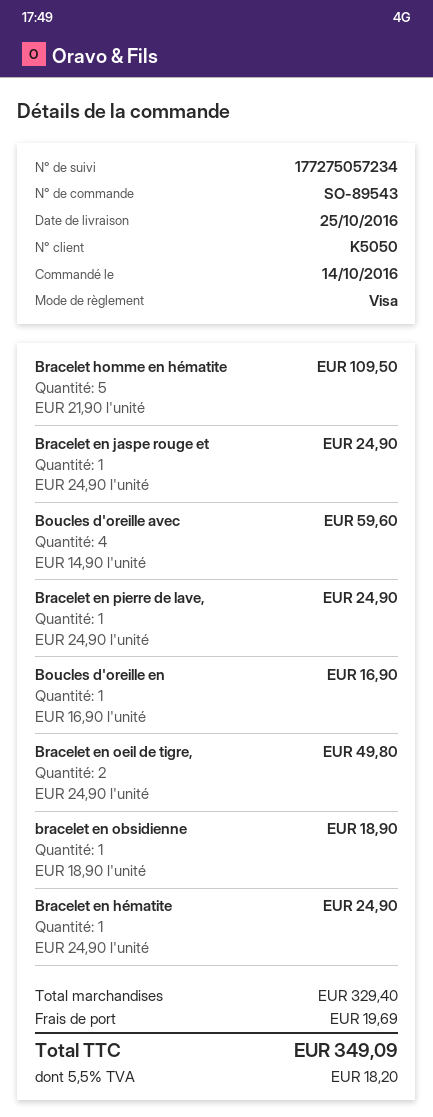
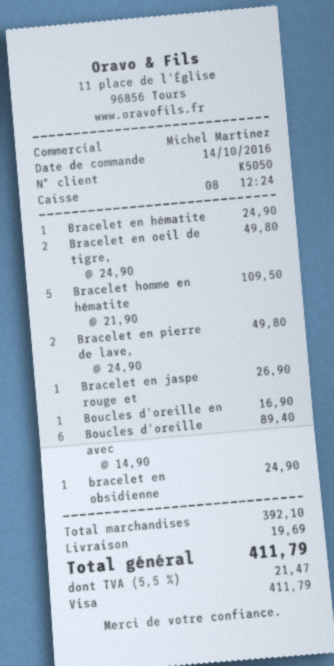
Bracelet en jaspe rouge et: 1 x 24.90 = 24.90 -> 1 x 26.90 = 26.90
Boucles d'oreille avec: 4 x 14.90 = 59.60 -> 6 x 14.90 = 89.40
Bracelet en pierre de lave,: 1 x 24.90 = 24.90 -> 2 x 24.90 = 49.80
bracelet en obsidienne: 1 x 18.90 = 18.90 -> 1 x 24.90 = 24.90
subtotal: 329.40 -> 392.10
tax: 5.5% = 18.20 -> 5.5% = 21.47
total: 349.09 -> 411.79

